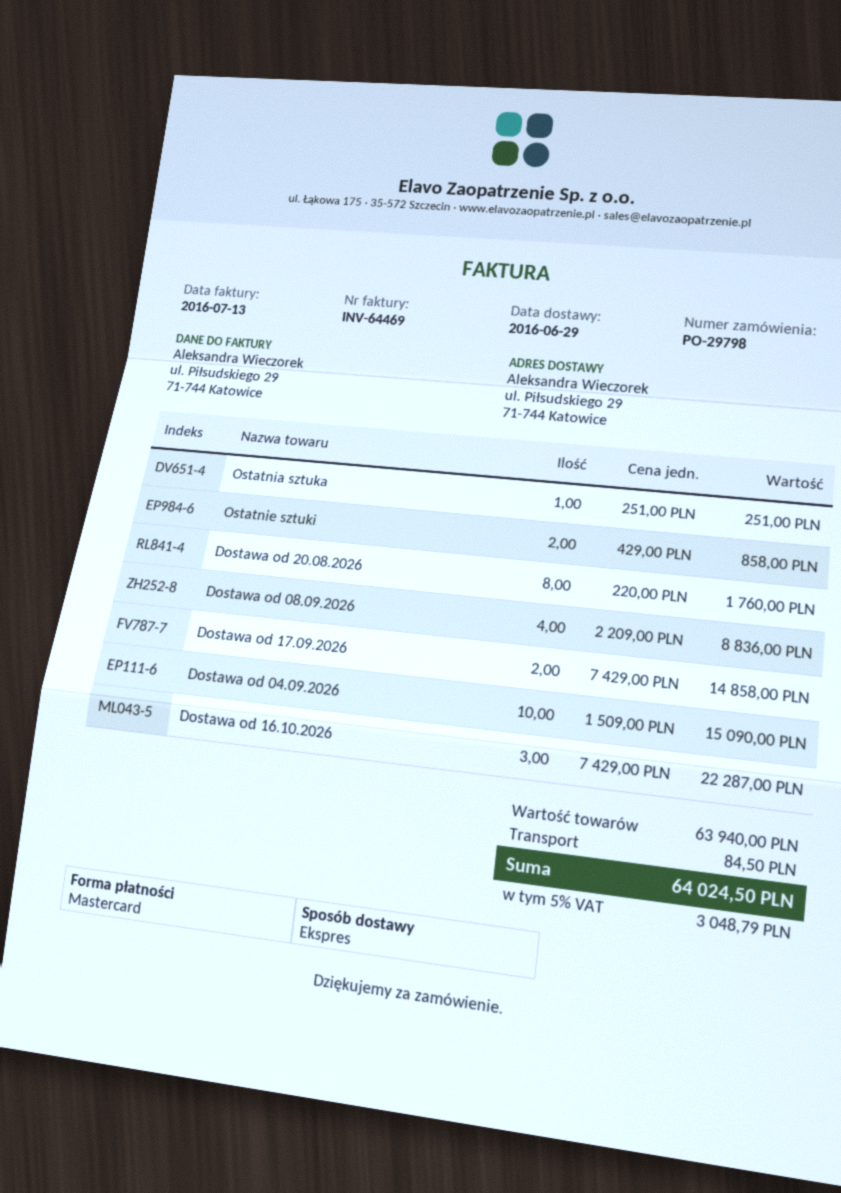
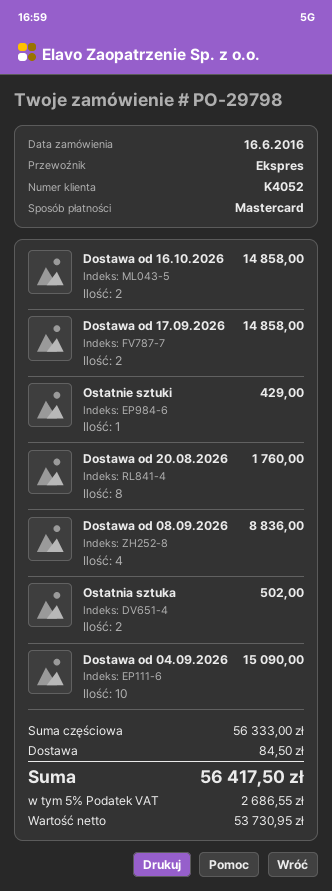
Ostatnia sztuka: 1 for 251.00 -> 2 for 502.00
Ostatnie sztuki: 2 for 858.00 -> 1 for 429.00
Dostawa od 16.10.2026: 3 for 22287.00 -> 2 for 14858.00
subtotal: 63940.00 -> 56333.00
tax: 5% = 3048.79 -> 5% = 2686.55
total: 64024.50 -> 56417.50

